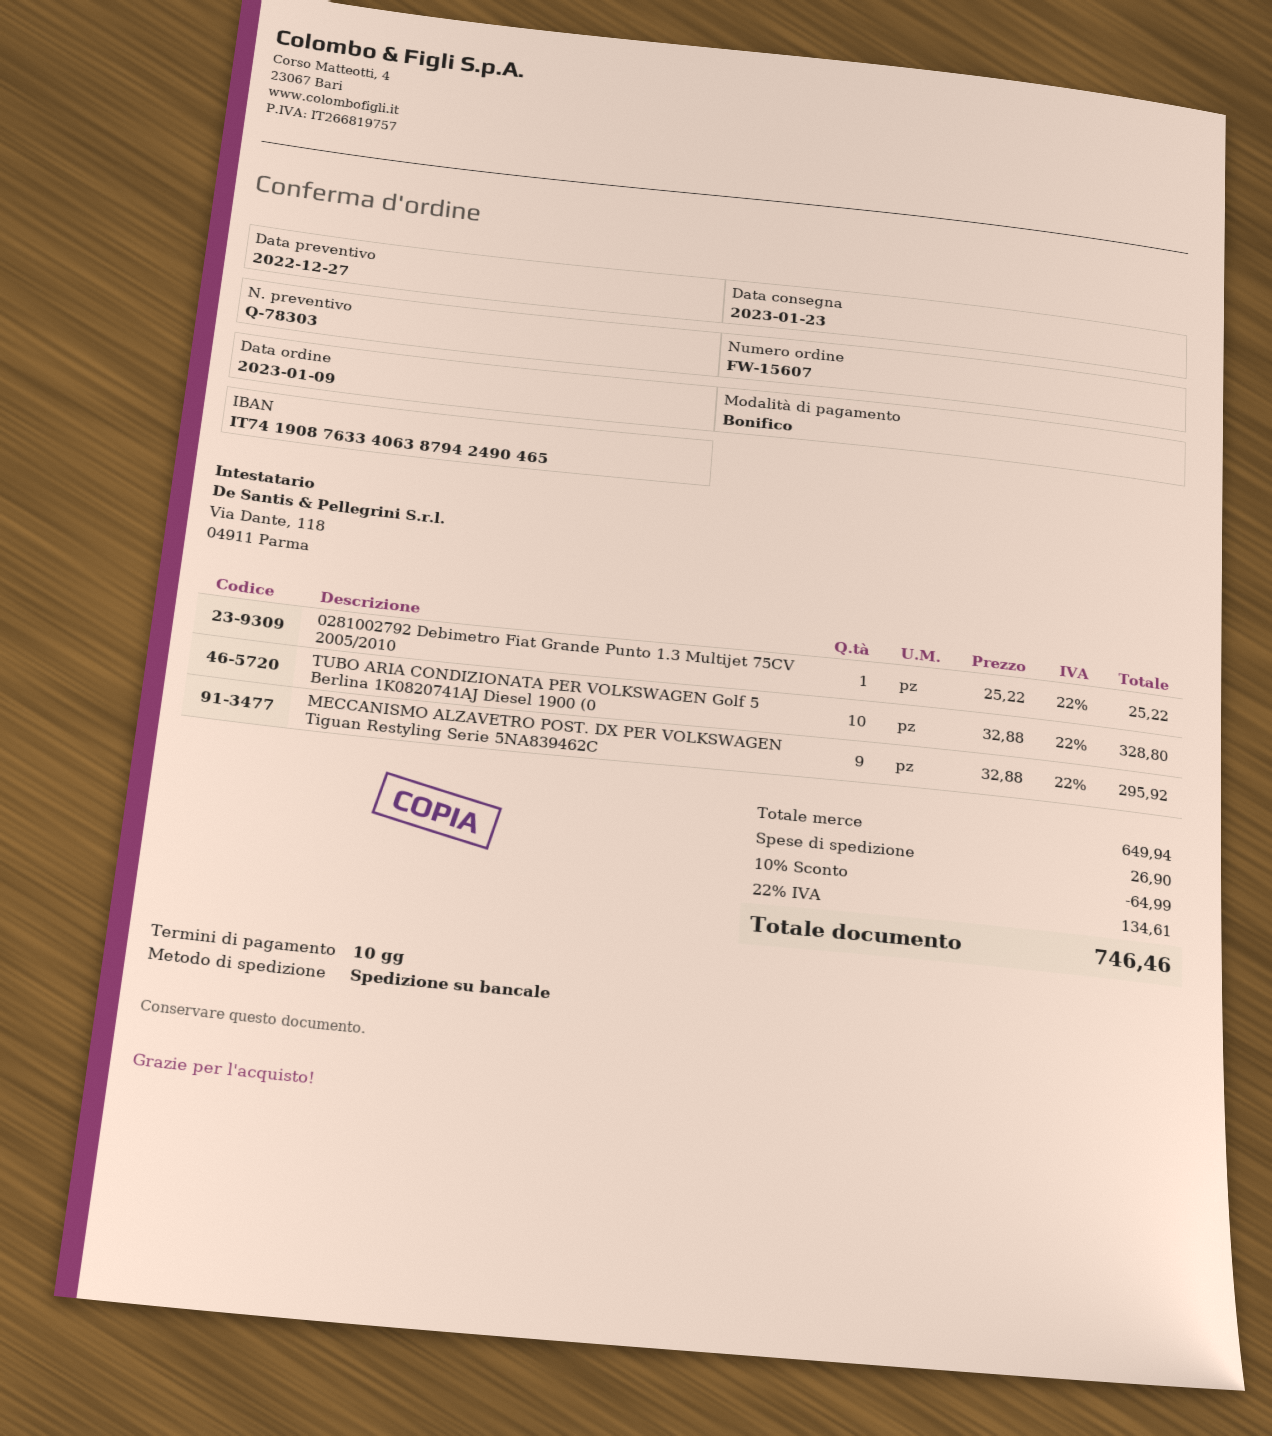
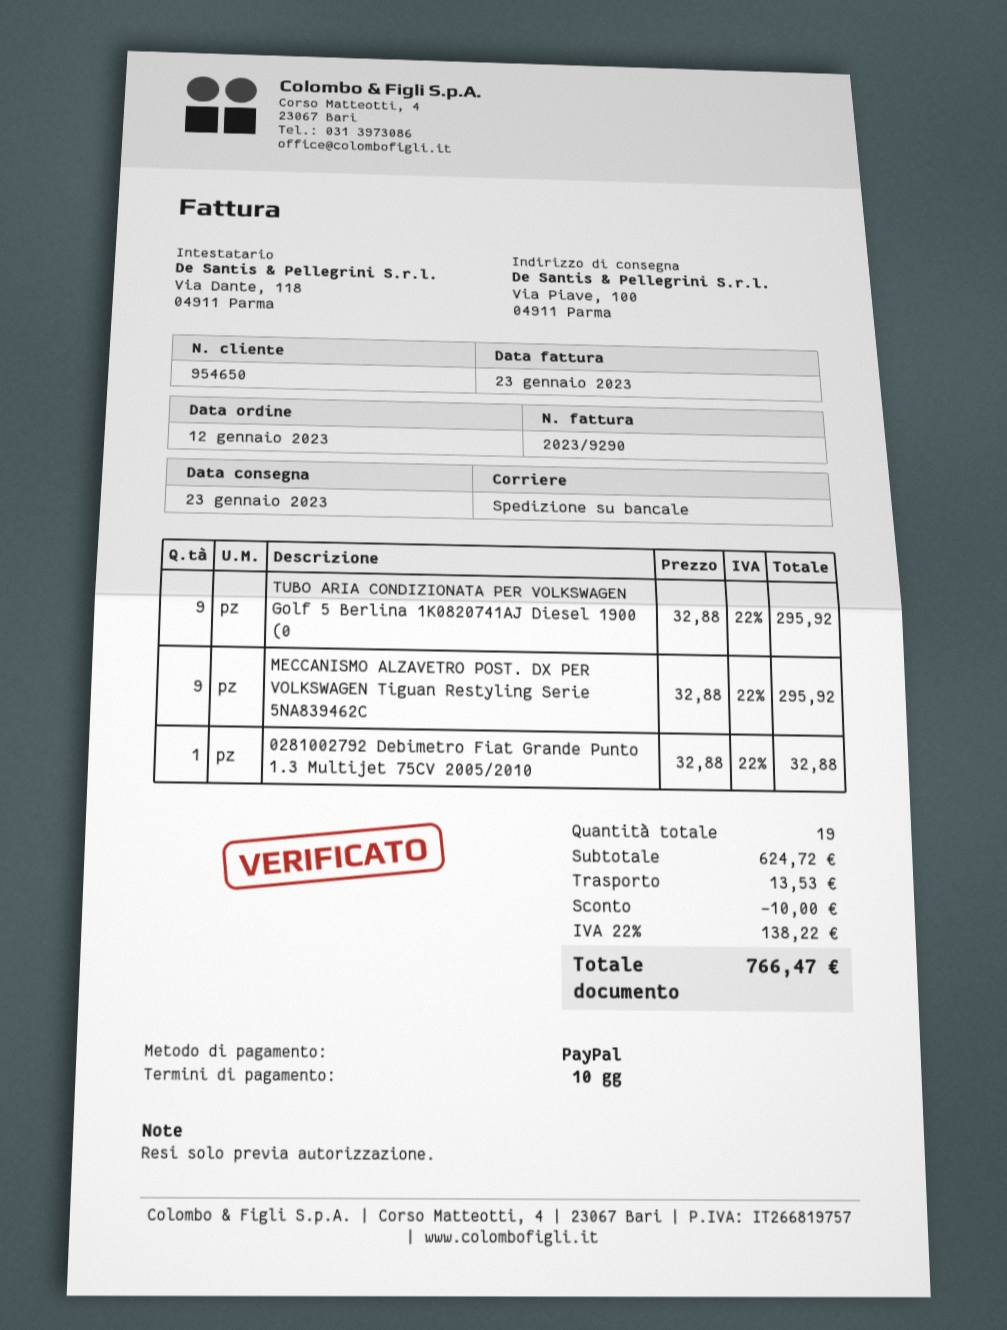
order date: 2023-01-09 -> 2023-01-12
payment method: bank transfer -> PayPal
0281002792 Debimetro Fiat Grande Punto 1.3 Multijet 75CV 2005/2010: 1 x 25.22 = 25.22 -> 1 x 32.88 = 32.88
TUBO ARIA CONDIZIONATA PER VOLKSWAGEN Golf 5 Berlina 1K0820741AJ Diesel 1900 (0: 10 x 32.88 = 328.80 -> 9 x 32.88 = 295.92
subtotal: 649.94 -> 624.72
discount: 64.99 -> 10.00
shipping: 26.90 -> 13.53
tax: 22% = 134.61 -> 22% = 138.22
total: 746.46 -> 766.47

